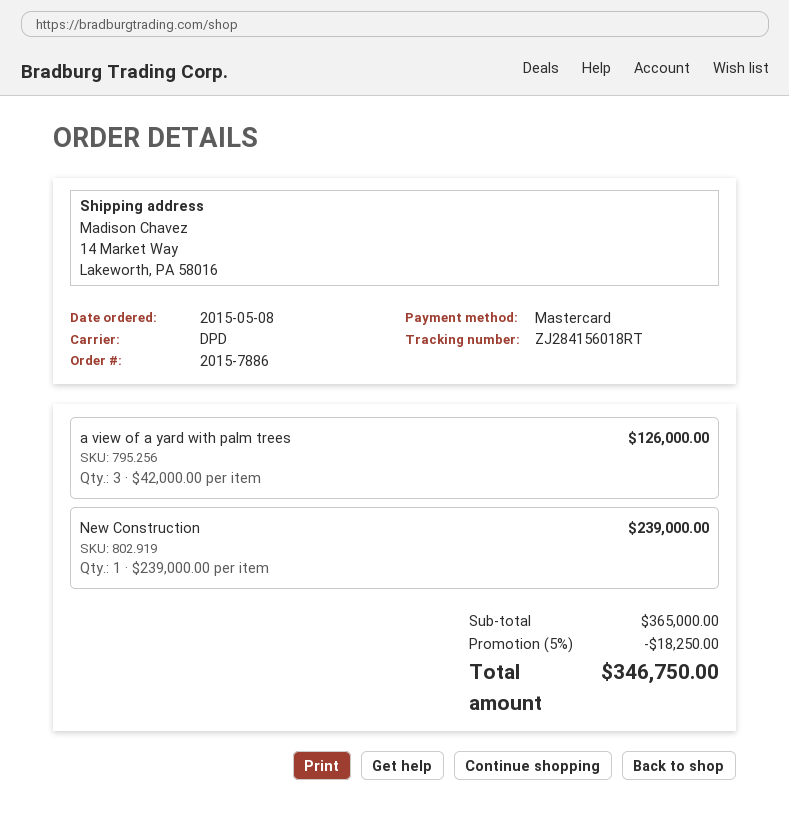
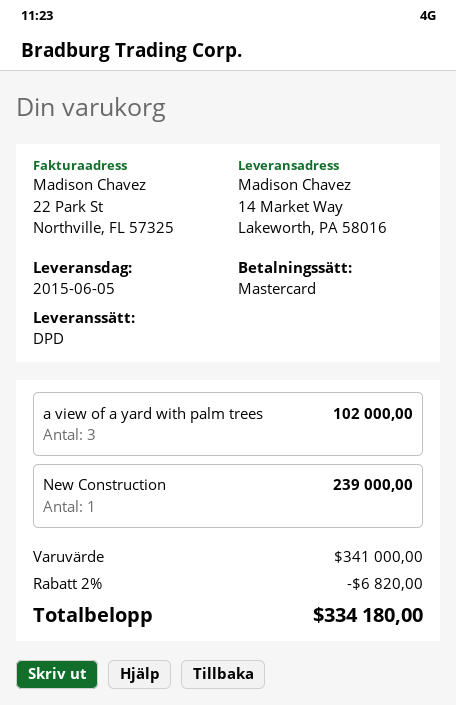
a view of a yard with palm trees: 3 for 126000.00 -> 3 for 102000.00
subtotal: 365000.00 -> 341000.00
discount: 5% = 18250.00 -> 2% = 6820.00
total: 346750.00 -> 334180.00

